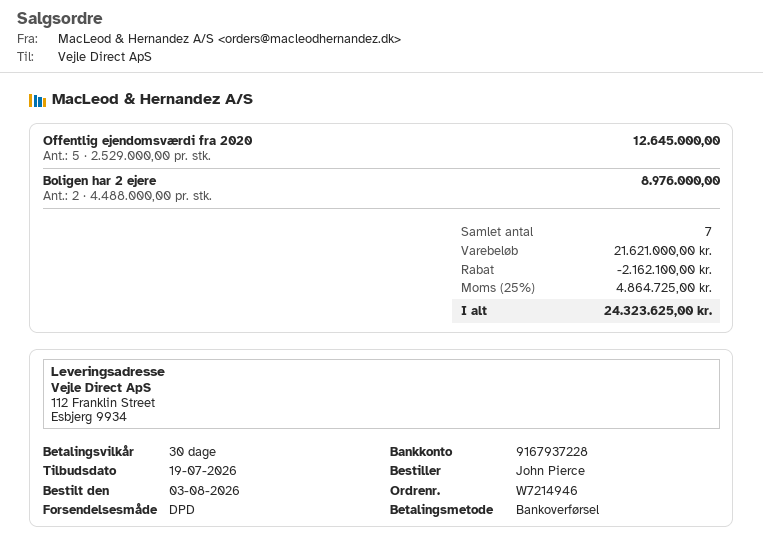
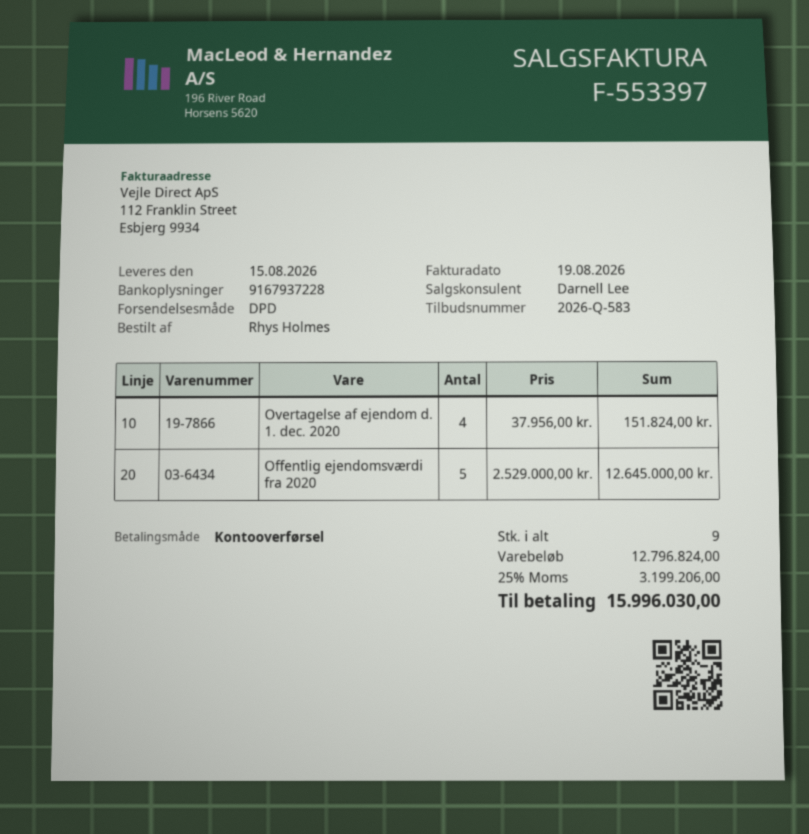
ordered by: John Pierce -> Rhys Holmes
Boligen har 2 ejere: 2 x 4488000.00 = 8976000.00 -> none
Overtagelse af ejendom d. 1. dec. 2020: none -> 4 x 37956.00 = 151824.00
total quantity: 7 -> 9
subtotal: 21621000.00 -> 12796824.00
discount: 2162100.00 -> none
tax: 25% = 4864725.00 -> 25% = 3199206.00
total: 24323625.00 -> 15996030.00

